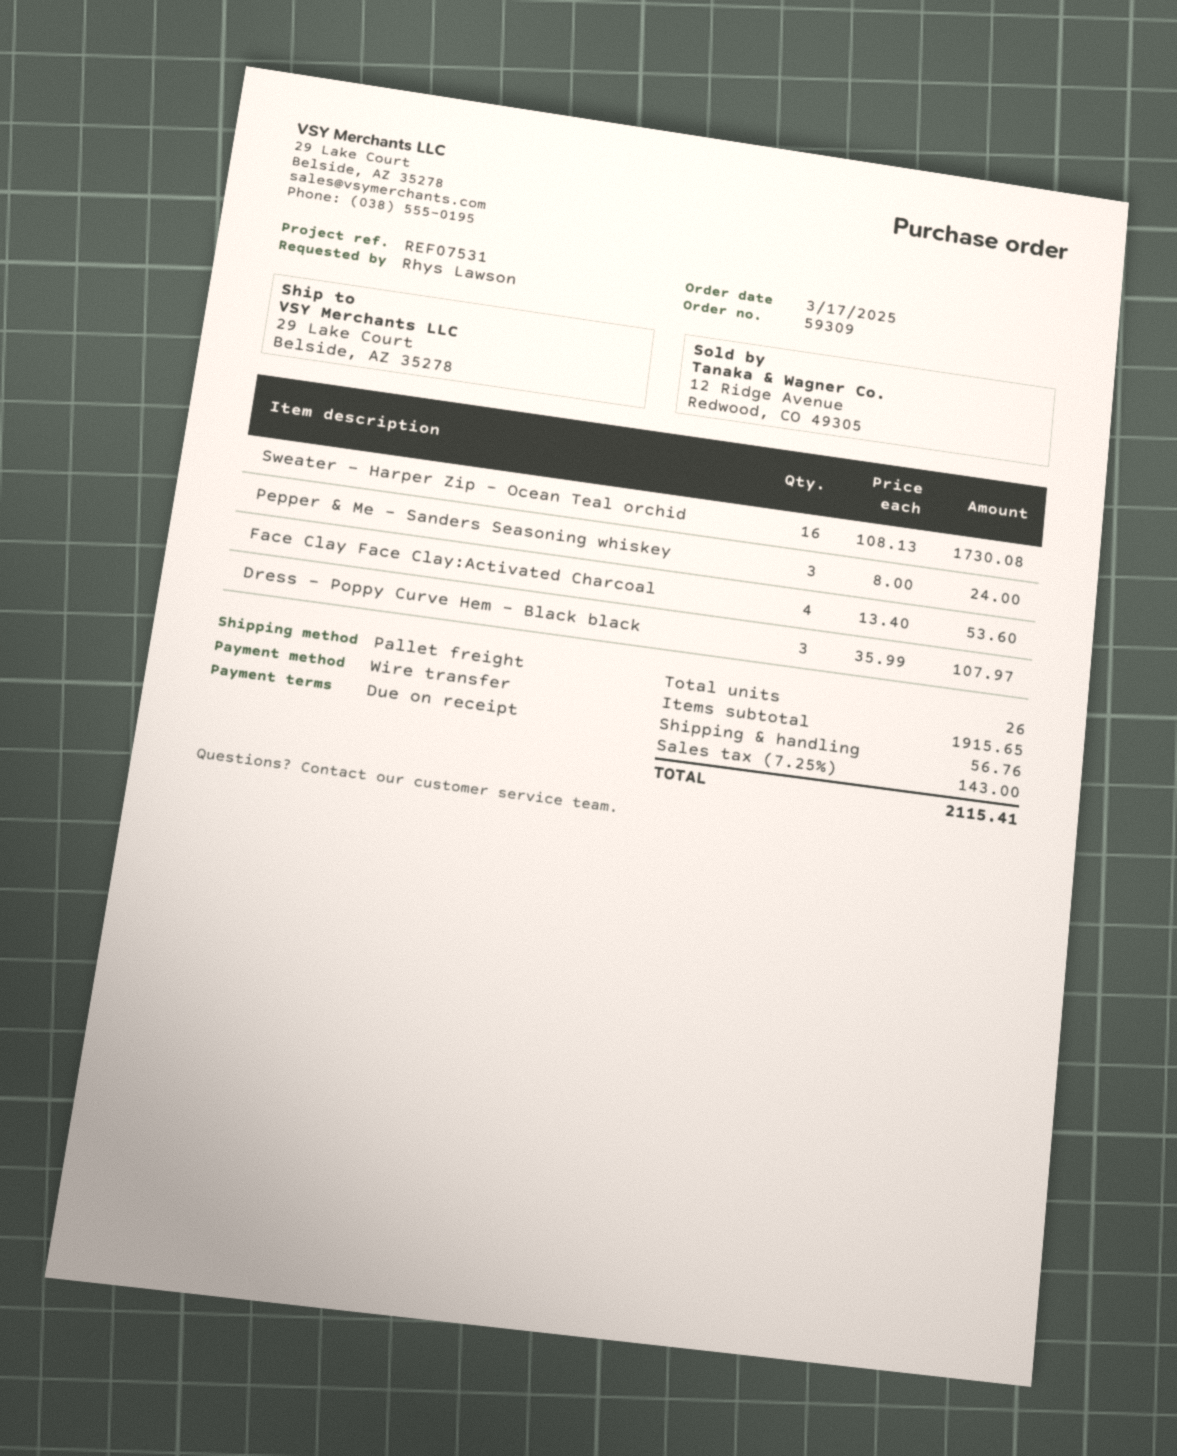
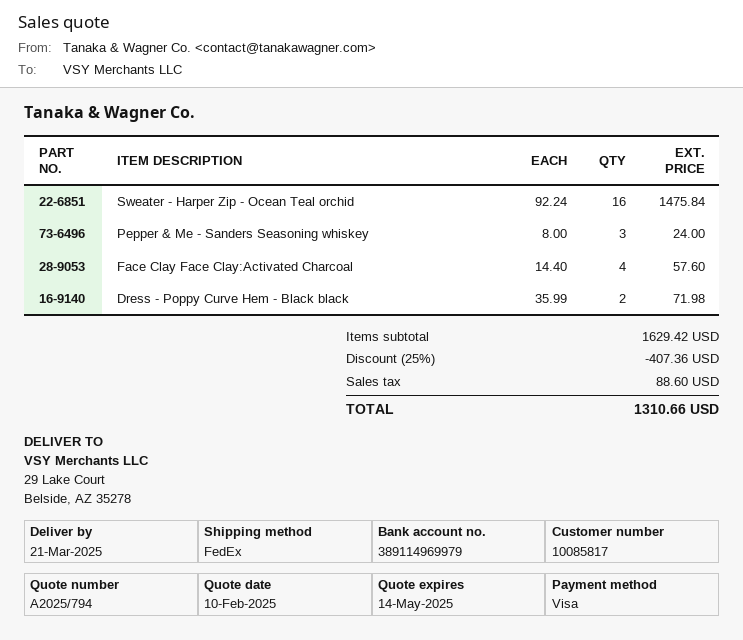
payment method: bank transfer -> Visa
shipping method: pallet freight -> FedEx
Sweater - Harper Zip - Ocean Teal orchid: 16 x 108.13 = 1730.08 -> 16 x 92.24 = 1475.84
Face Clay Face Clay:Activated Charcoal: 4 x 13.40 = 53.60 -> 4 x 14.40 = 57.60
Dress - Poppy Curve Hem - Black black: 3 x 35.99 = 107.97 -> 2 x 35.99 = 71.98
subtotal: 1915.65 -> 1629.42
discount: none -> 25% = 407.36
shipping: 56.76 -> none
tax: 143.00 -> 88.60
total: 2115.41 -> 1310.66

